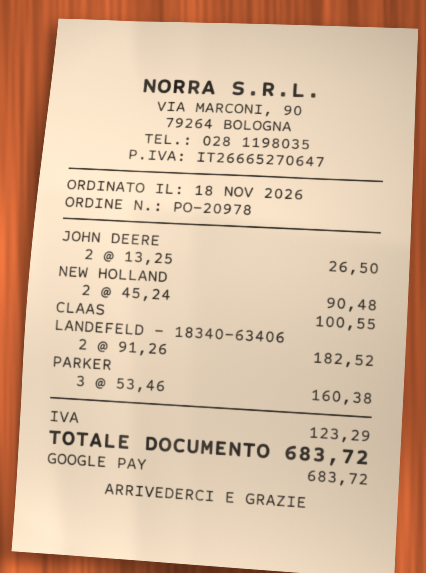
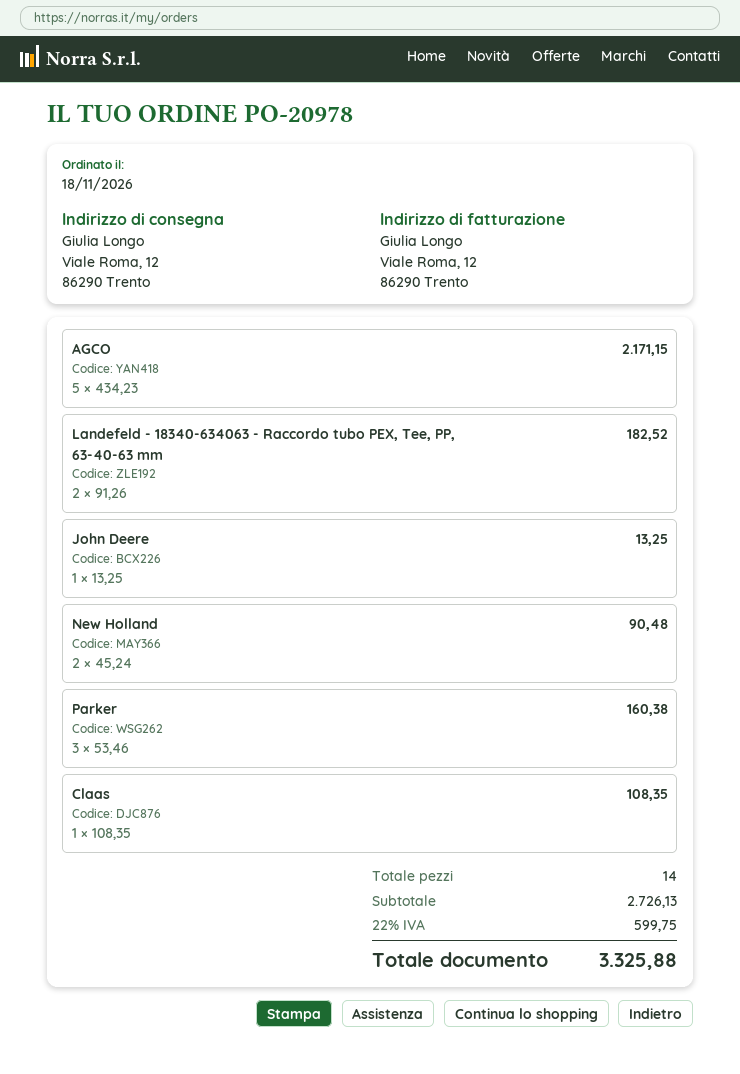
JOHN DEERE: 2 x 13.25 = 26.50 -> 1 x 13.25 = 13.25
CLAAS: 1 x 100.55 = 100.55 -> 1 x 108.35 = 108.35
AGCO: none -> 5 x 434.23 = 2171.15
tax: 123.29 -> 599.75
total: 683.72 -> 3325.88

